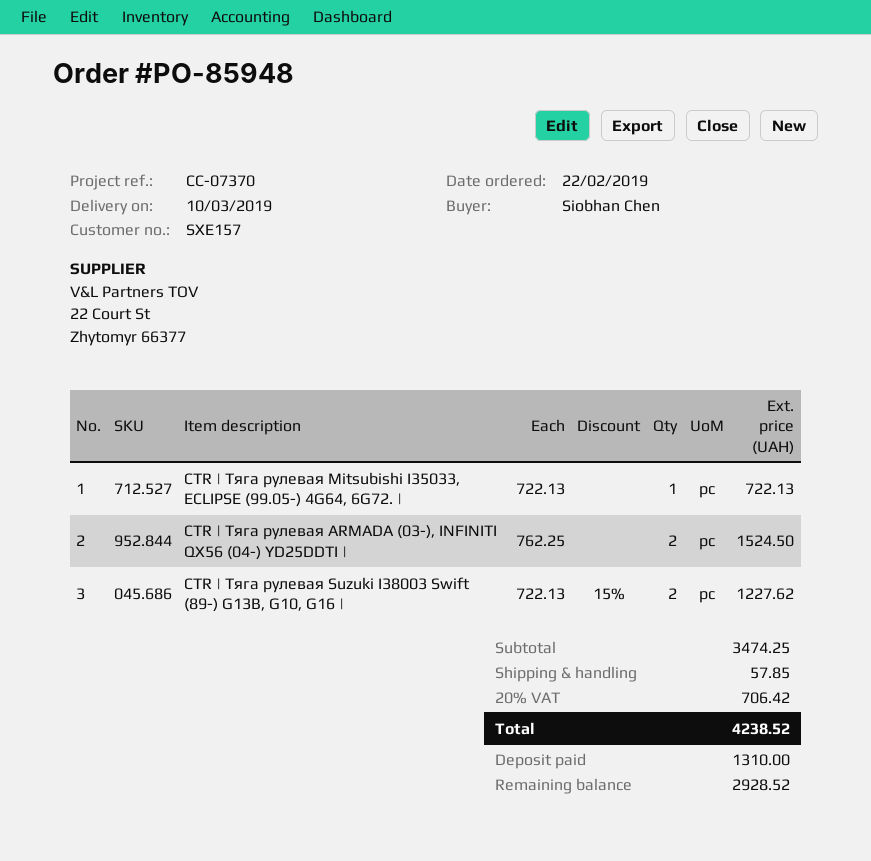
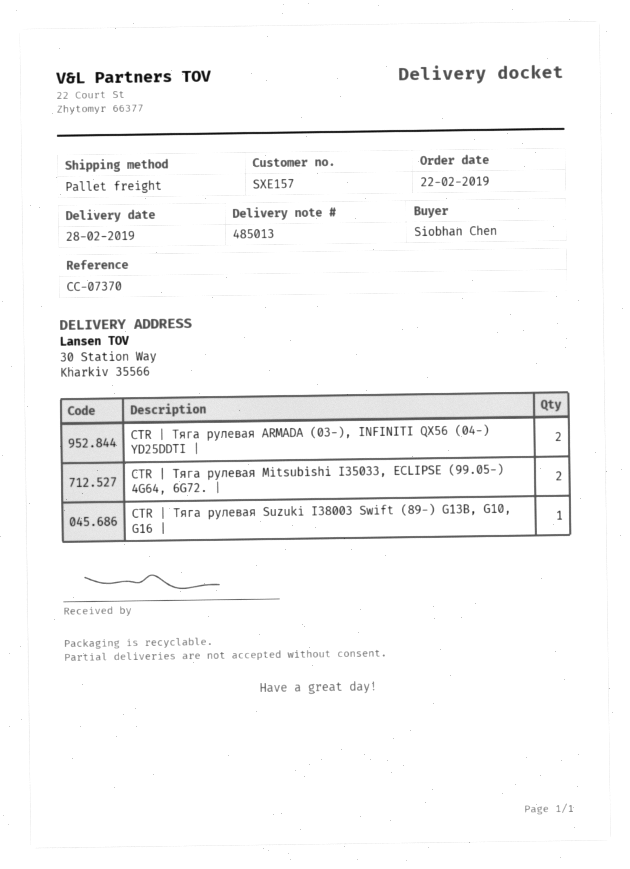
delivery date: 2019-03-10 -> 2019-02-28
CTR | Тяга рулевая Mitsubishi I35033, ECLIPSE (99.05-) 4G64, 6G72. |: 1 -> 2
CTR | Тяга рулевая Suzuki I38003 Swift (89-) G13B, G10, G16 |: 2 -> 1

